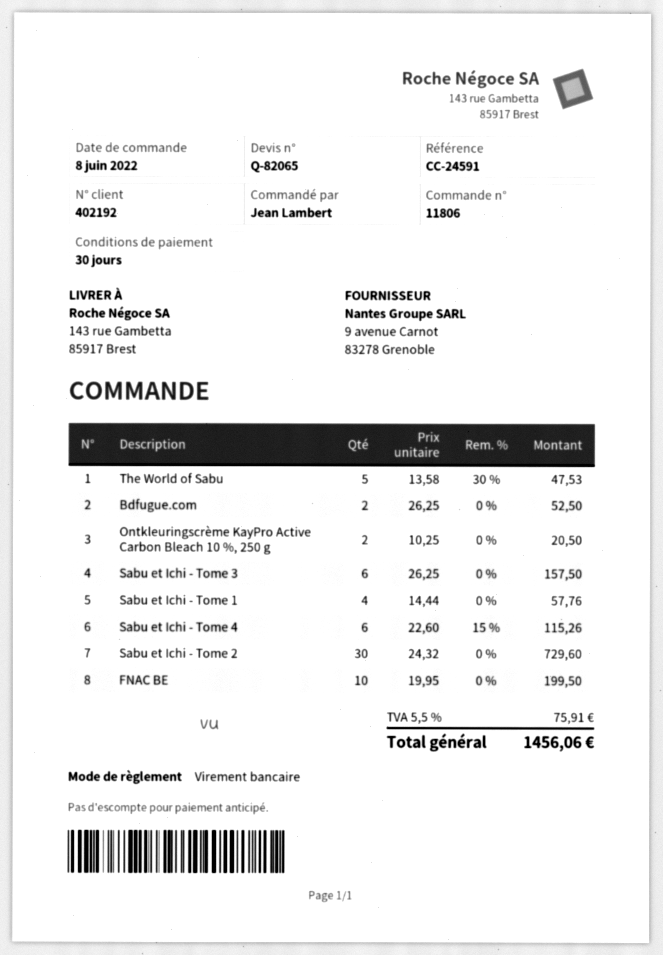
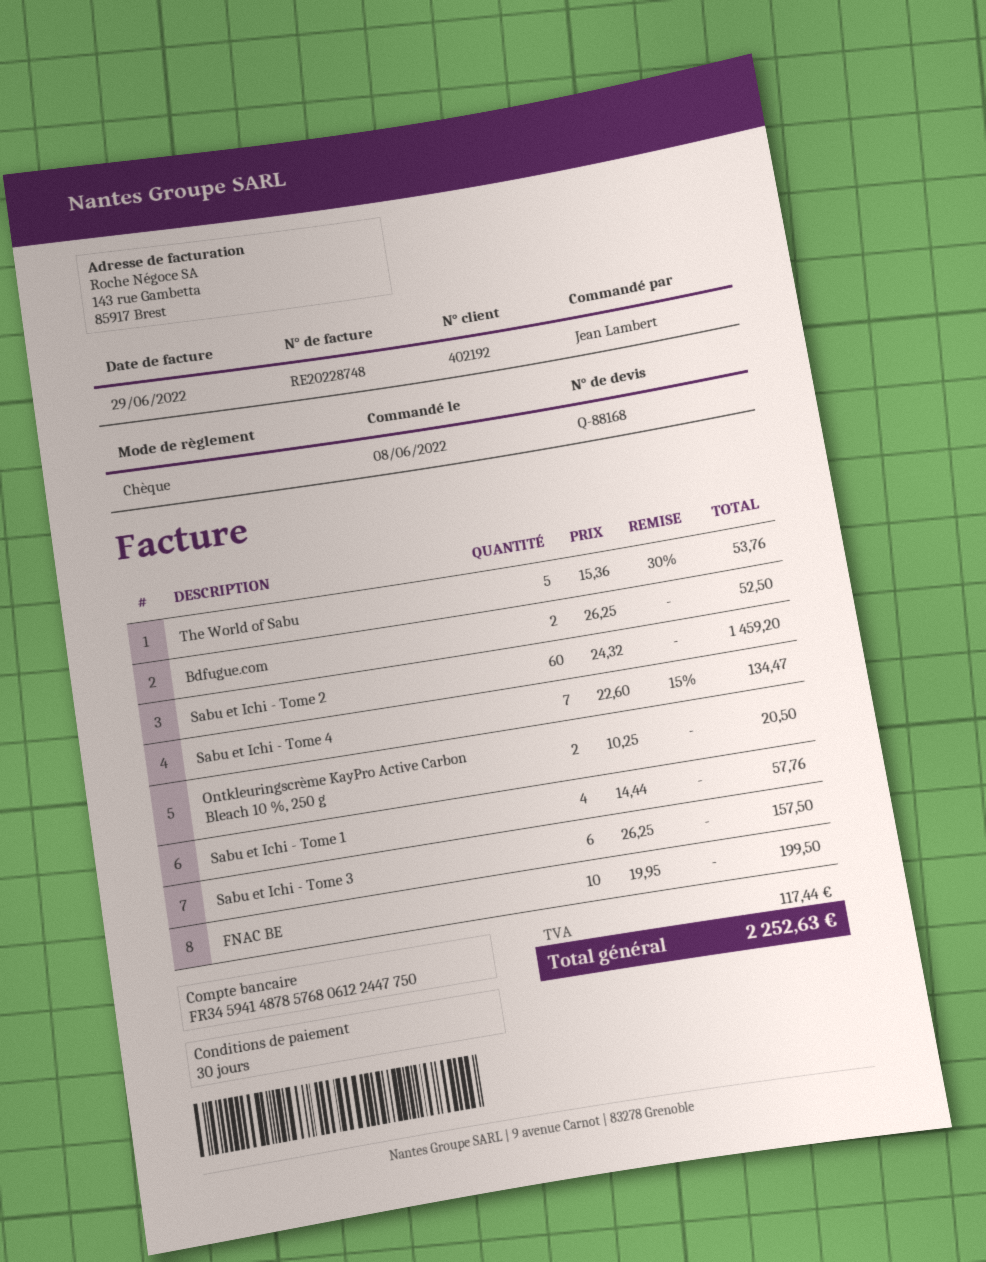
quote number: Q-82065 -> Q-88168
payment method: bank transfer -> cheque
The World of Sabu: 5 x 13.58 - 30% = 47.53 -> 5 x 15.36 - 30% = 53.76
Sabu et Ichi - Tome 4: 6 x 22.60 - 15% = 115.26 -> 7 x 22.60 - 15% = 134.47
Sabu et Ichi - Tome 2: 30 x 24.32 = 729.60 -> 60 x 24.32 = 1459.20
tax: 75.91 -> 117.44
total: 1456.06 -> 2252.63

